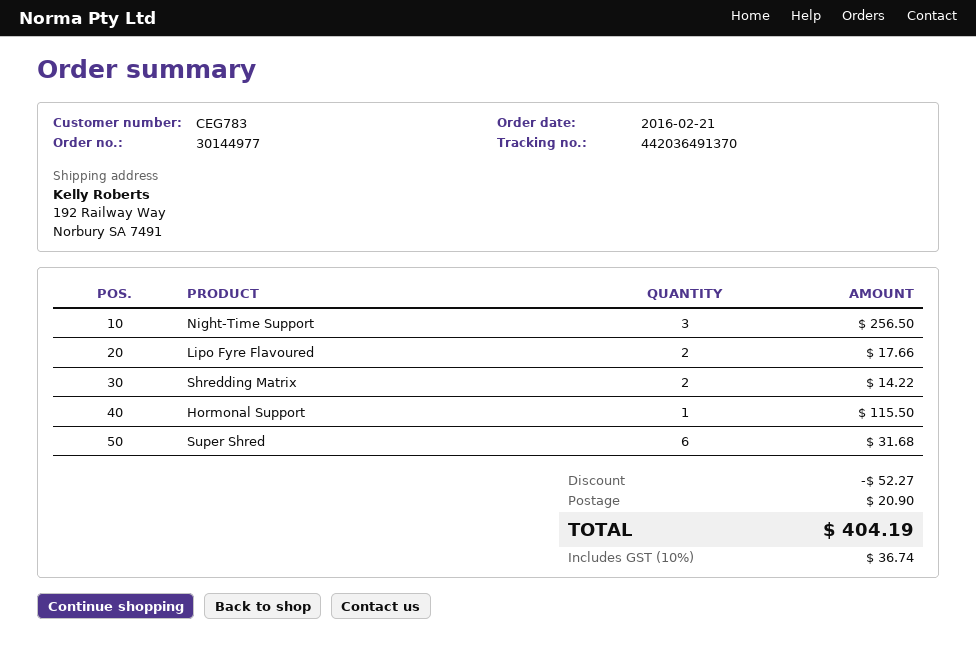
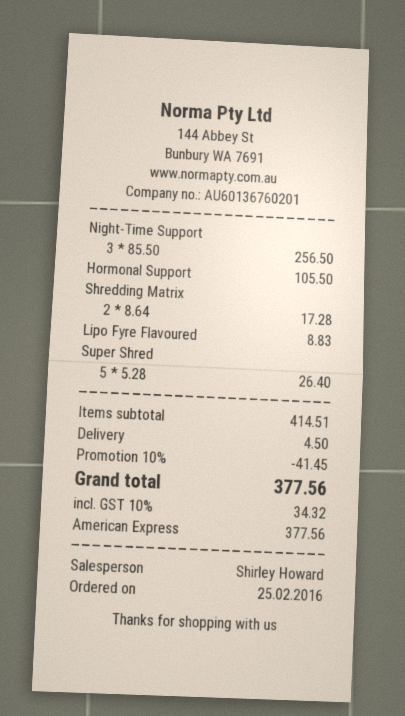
order date: 2016-02-21 -> 2016-02-25
Lipo Fyre Flavoured: 2 for 17.66 -> 1 for 8.83
Shredding Matrix: 2 for 14.22 -> 2 for 17.28
Hormonal Support: 1 for 115.50 -> 1 for 105.50
Super Shred: 6 for 31.68 -> 5 for 26.40
discount: 52.27 -> 41.45
shipping: 20.90 -> 4.50
tax: 10% = 36.74 -> 10% = 34.32
total: 404.19 -> 377.56

